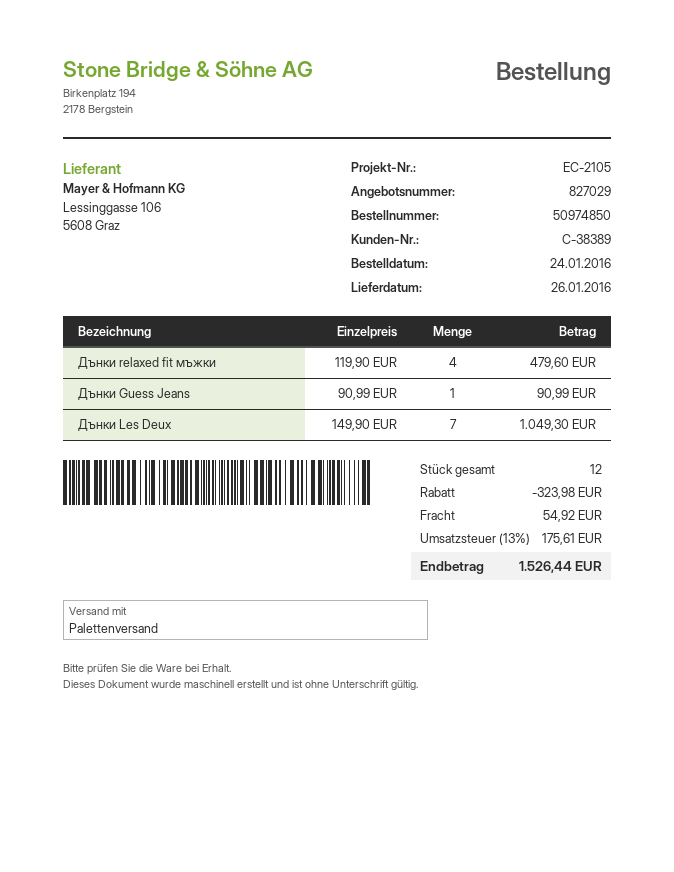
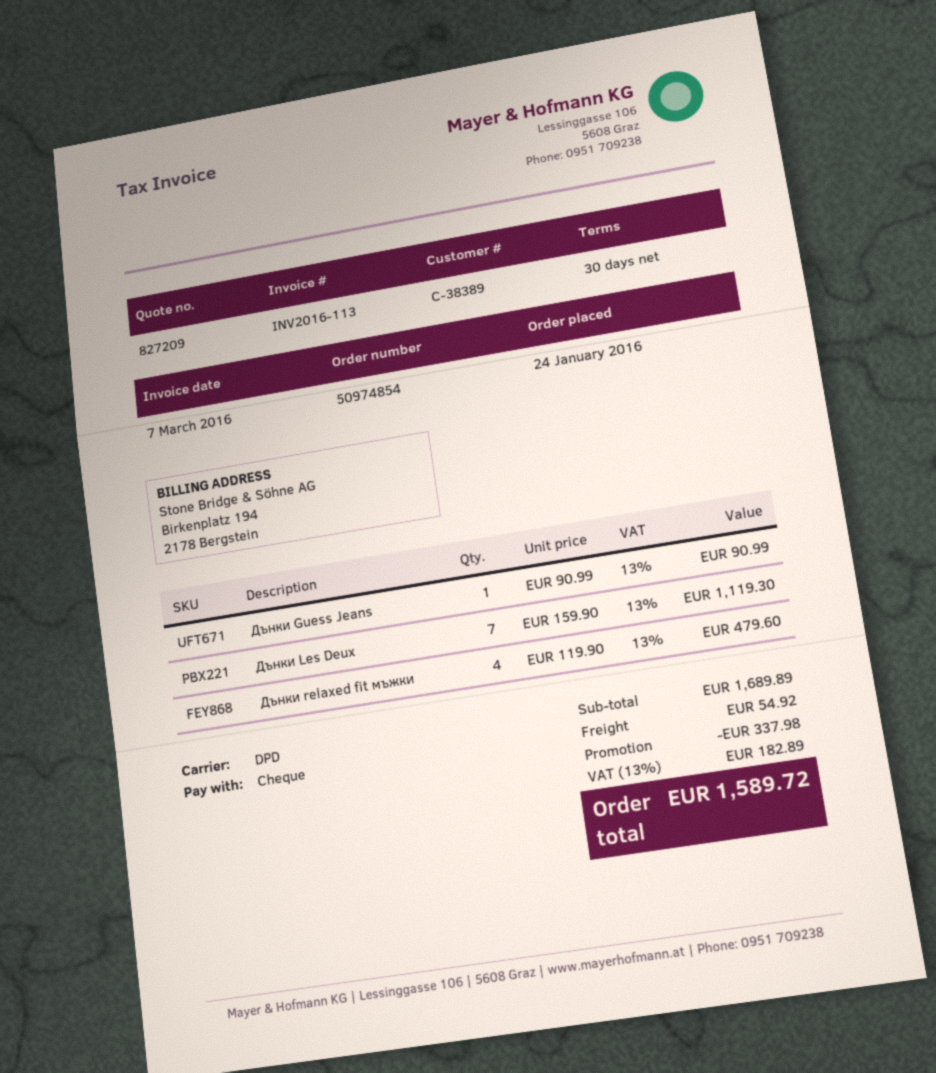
quote number: 827029 -> 827209
order number: 50974850 -> 50974854
shipping method: pallet freight -> DPD
Дънки Les Deux: 7 x 149.90 = 1049.30 -> 7 x 159.90 = 1119.30
discount: 323.98 -> 337.98
tax: 13% = 175.61 -> 13% = 182.89
total: 1526.44 -> 1589.72

